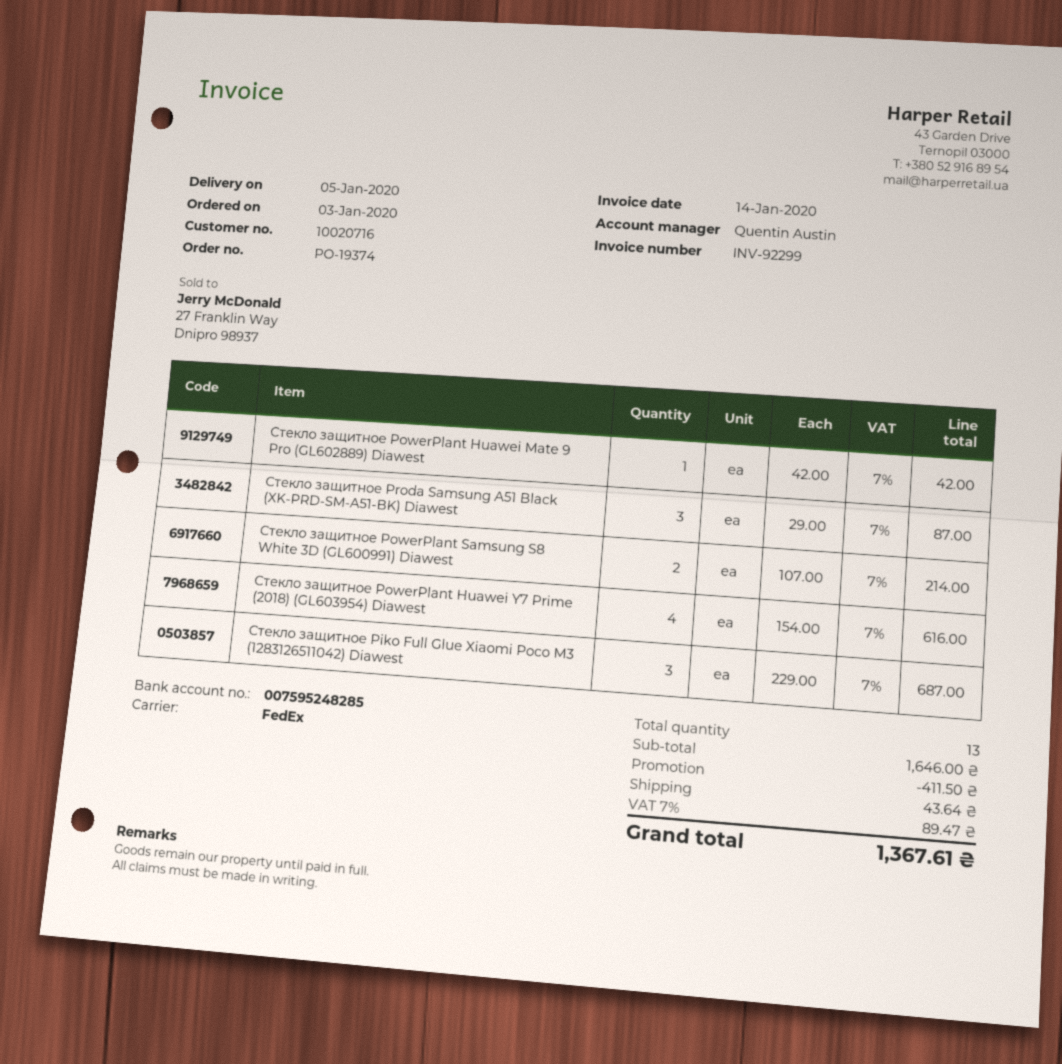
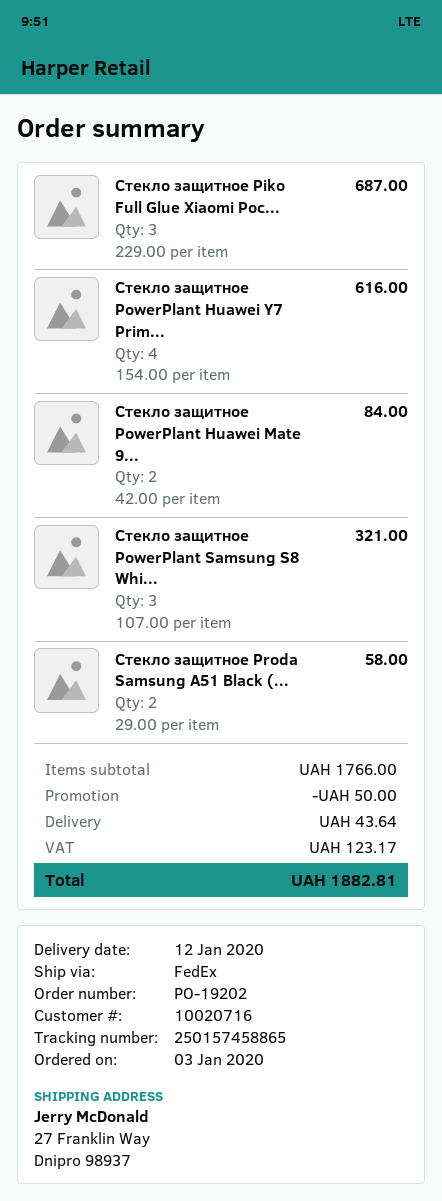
order number: PO-19374 -> PO-19202
delivery date: 2020-01-05 -> 2020-01-12
Стекло защитное PowerPlant Huawei Mate 9 Pro (GL602889) Diawest: 1 x 42.00 = 42.00 -> 2 x 42.00 = 84.00
Стекло защитное Proda Samsung A51 Black (XK-PRD-SM-A51-BK) Diawest: 3 x 29.00 = 87.00 -> 2 x 29.00 = 58.00
Стекло защитное PowerPlant Samsung S8 White 3D (GL600991) Diawest: 2 x 107.00 = 214.00 -> 3 x 107.00 = 321.00
subtotal: 1646.00 -> 1766.00
discount: 411.50 -> 50.00
tax: 89.47 -> 123.17
total: 1367.61 -> 1882.81

